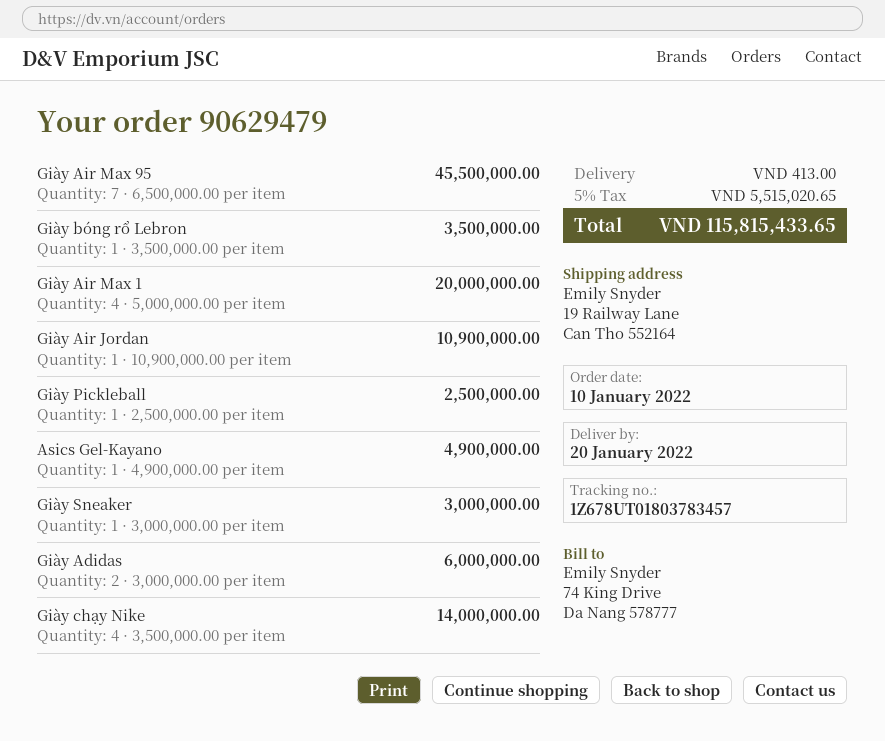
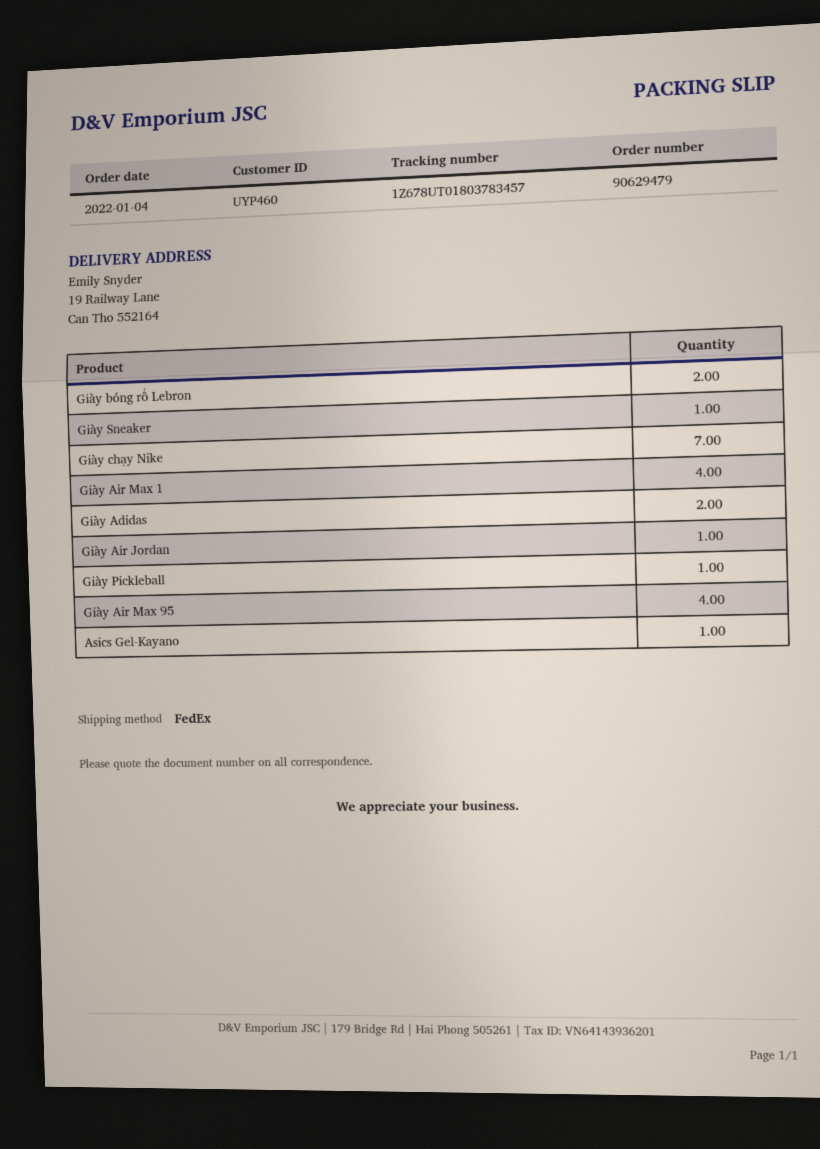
order date: 2022-01-10 -> 2022-01-04
Giày Air Max 95: 7 -> 4
Giày bóng rổ Lebron: 1 -> 2
Giày chạy Nike: 4 -> 7

